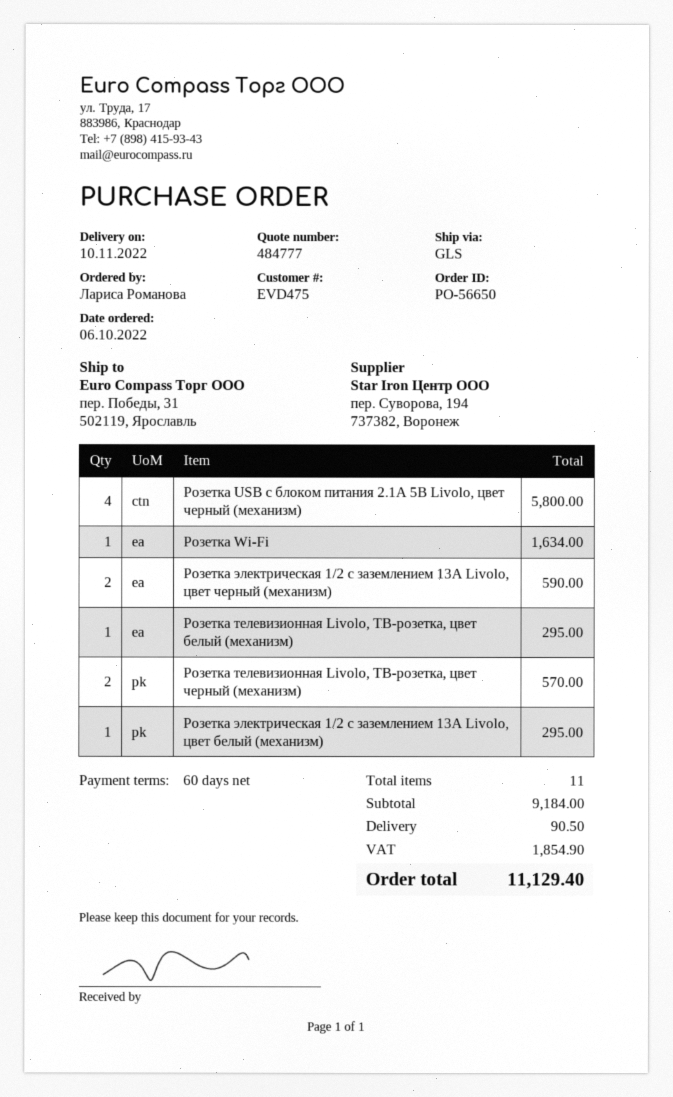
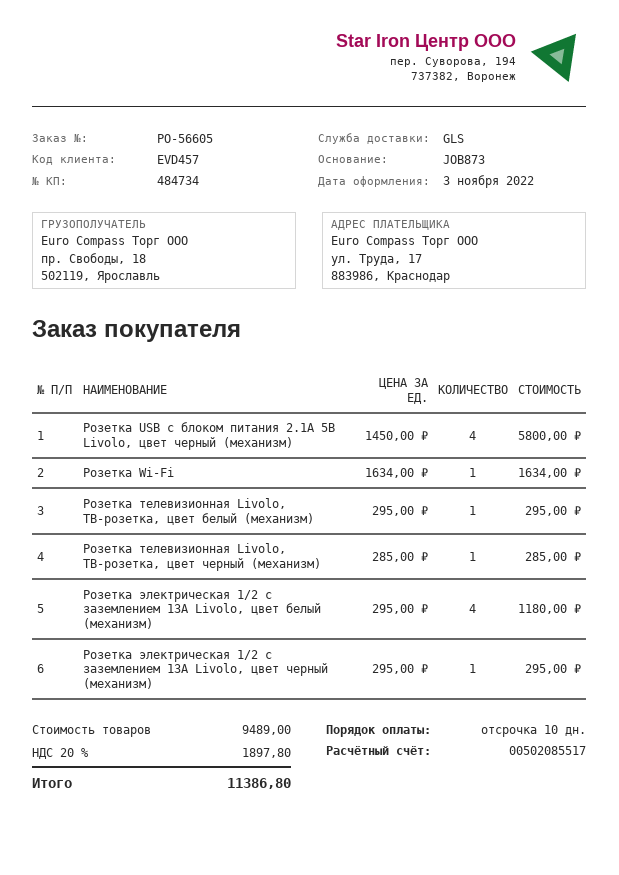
quote number: 484777 -> 484734
order number: PO-56650 -> PO-56605
order date: 2022-10-06 -> 2022-11-03
payment terms: 60 days -> 10 days
customer number: EVD475 -> EVD457
ship to: пер. Победы, 31, 502119, Ярославль -> пр. Свободы, 18, 502119, Ярославль
Розетка электрическая 1/2 с заземлением 13A Livolo, цвет черный (механизм): 2 for 590.00 -> 1 for 295.00
Розетка телевизионная Livolo, ТВ-розетка, цвет черный (механизм): 2 for 570.00 -> 1 for 285.00
Розетка электрическая 1/2 с заземлением 13A Livolo, цвет белый (механизм): 1 for 295.00 -> 4 for 1180.00
subtotal: 9184.00 -> 9489.00
shipping: 90.50 -> none
tax: 1854.90 -> 1897.80
total: 11129.40 -> 11386.80

